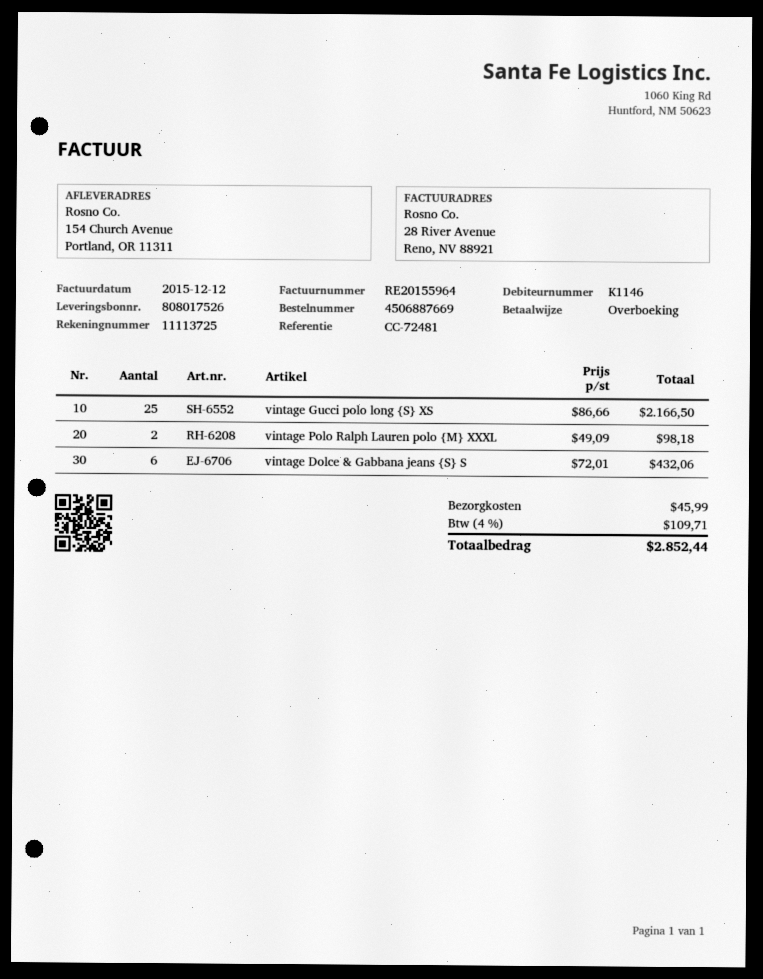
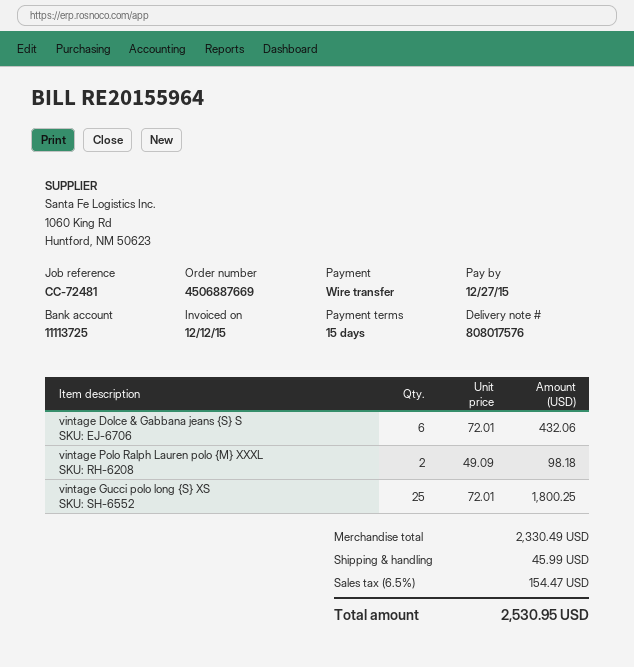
delivery note number: 808017526 -> 808017576
vintage Gucci polo long {S} XS: 25 x 86.66 = 2166.50 -> 25 x 72.01 = 1800.25
tax: 4% = 109.71 -> 6.5% = 154.47
total: 2852.44 -> 2530.95

